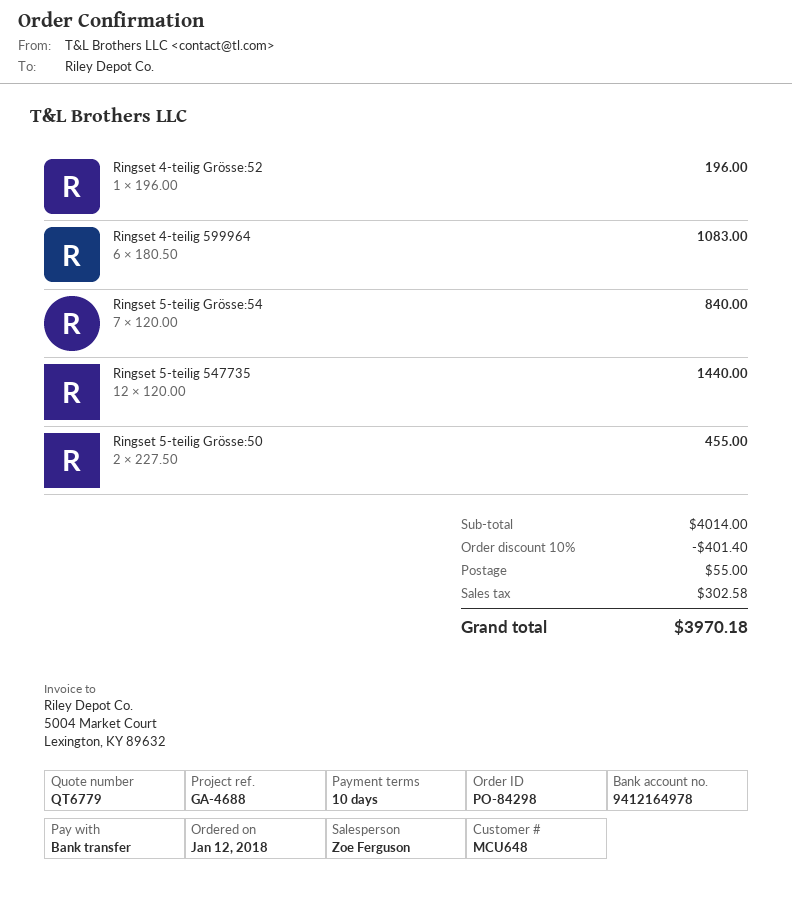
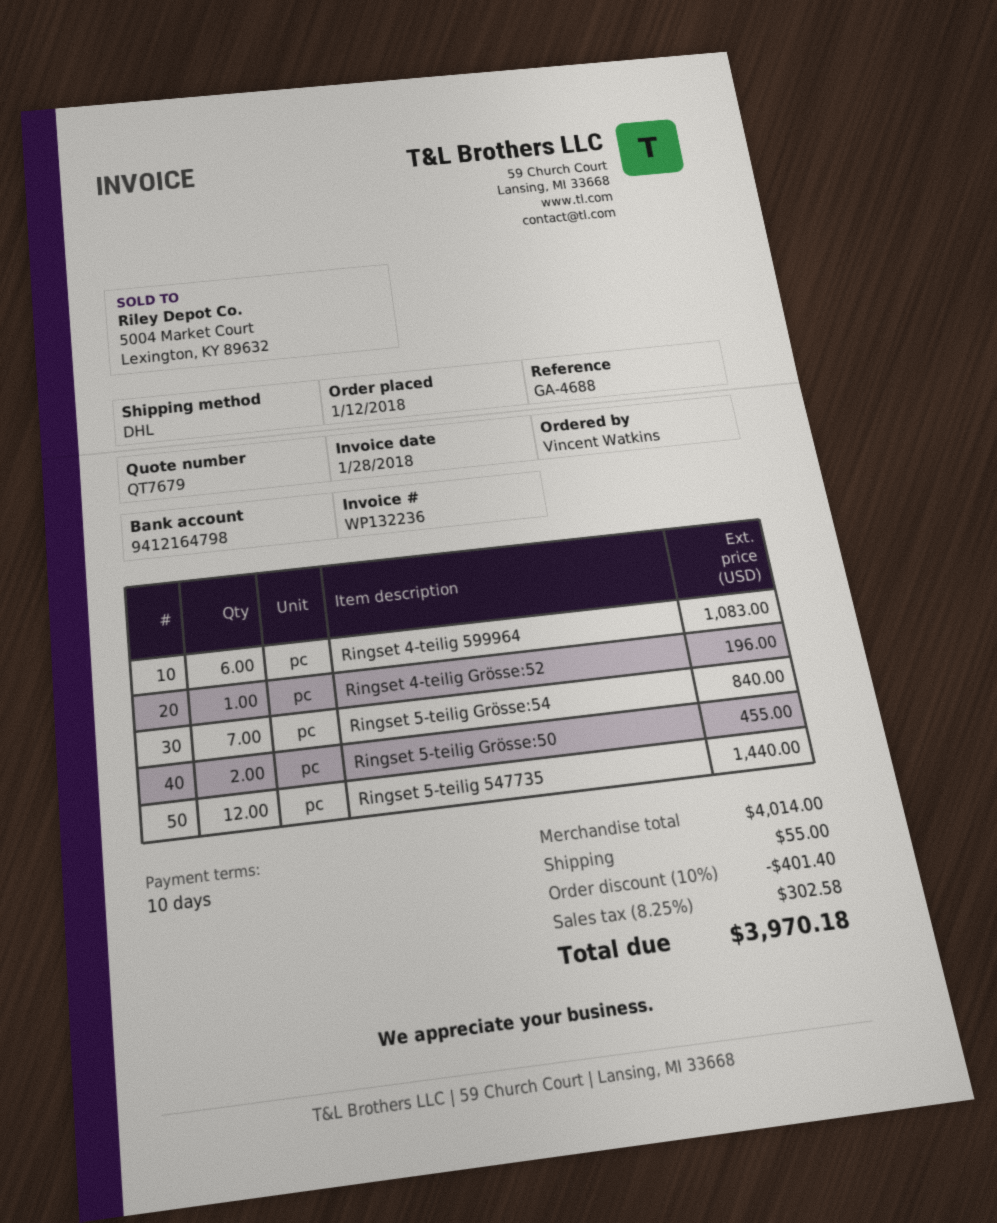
quote number: QT6779 -> QT7679
bank account: 9412164978 -> 9412164798

